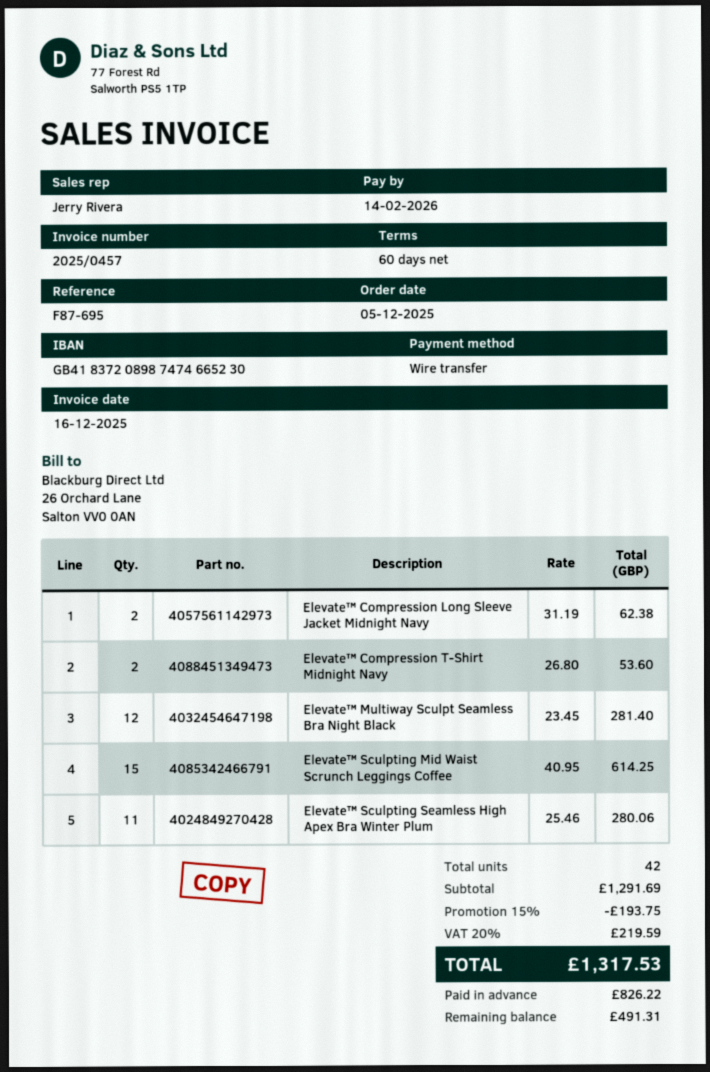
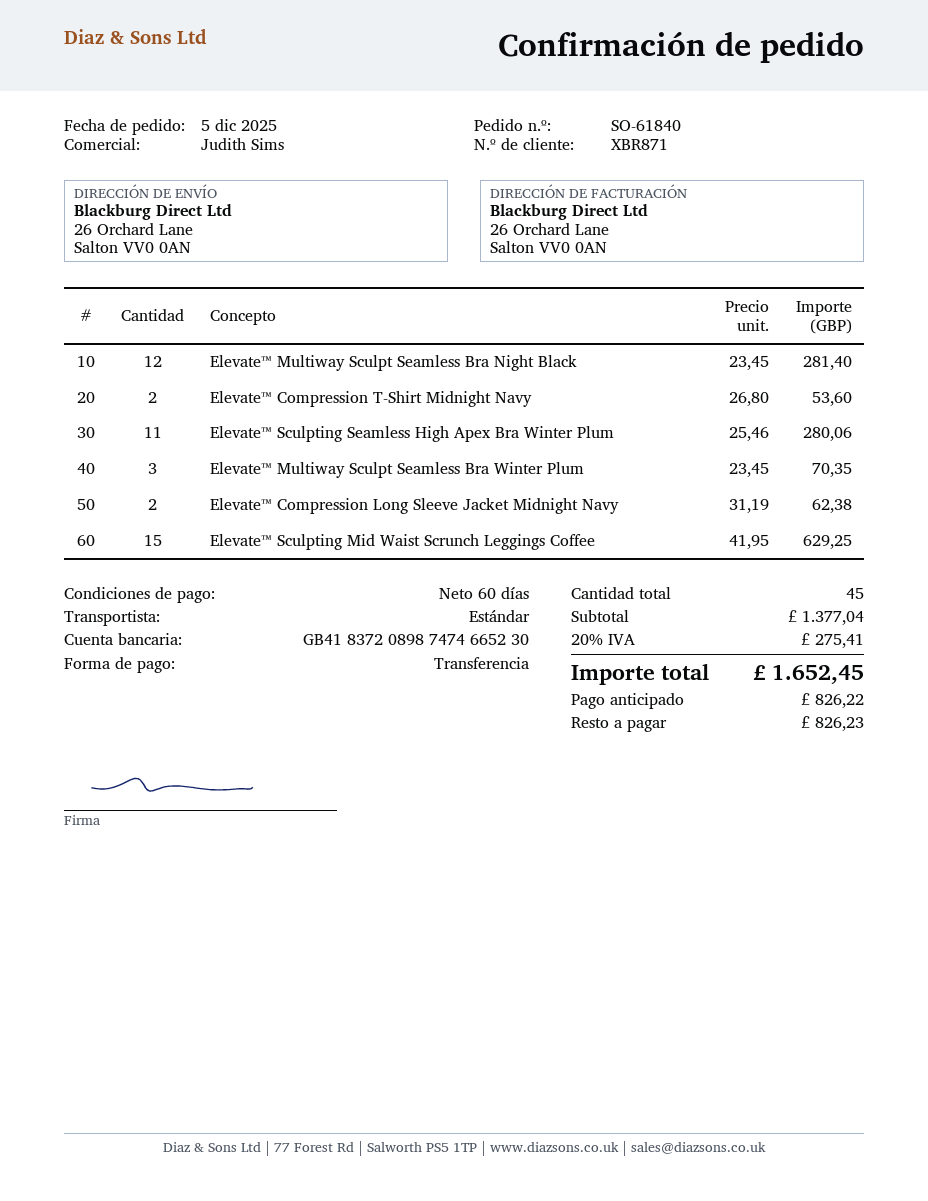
sales rep: Jerry Rivera -> Judith Sims
Elevate™ Sculpting Mid Waist Scrunch Leggings Coffee: 15 x 40.95 = 614.25 -> 15 x 41.95 = 629.25
Elevate™ Multiway Sculpt Seamless Bra Winter Plum: none -> 3 x 23.45 = 70.35
total quantity: 42 -> 45
subtotal: 1291.69 -> 1377.04
discount: 15% = 193.75 -> none
tax: 20% = 219.59 -> 20% = 275.41
total: 1317.53 -> 1652.45
balance: 491.31 -> 826.23

